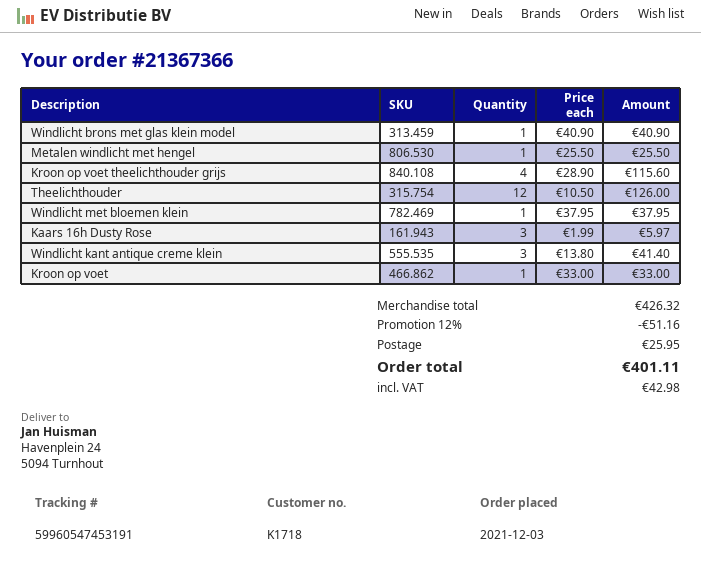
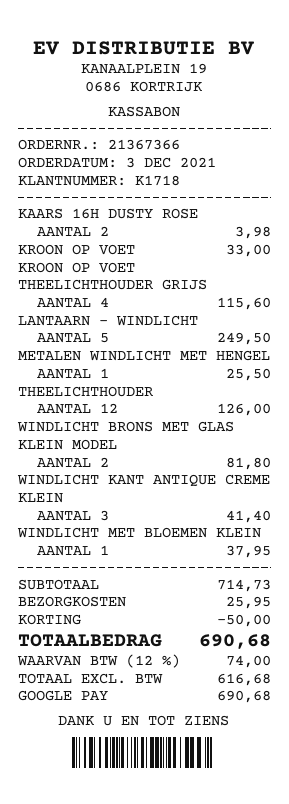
Windlicht brons met glas klein model: 1 for 40.90 -> 2 for 81.80
Kaars 16h Dusty Rose: 3 for 5.97 -> 2 for 3.98
LANTAARN – WINDLICHT: none -> 5 for 249.50
subtotal: 426.32 -> 714.73
discount: 51.16 -> 50.00
tax: 42.98 -> 74.00
total: 401.11 -> 690.68

